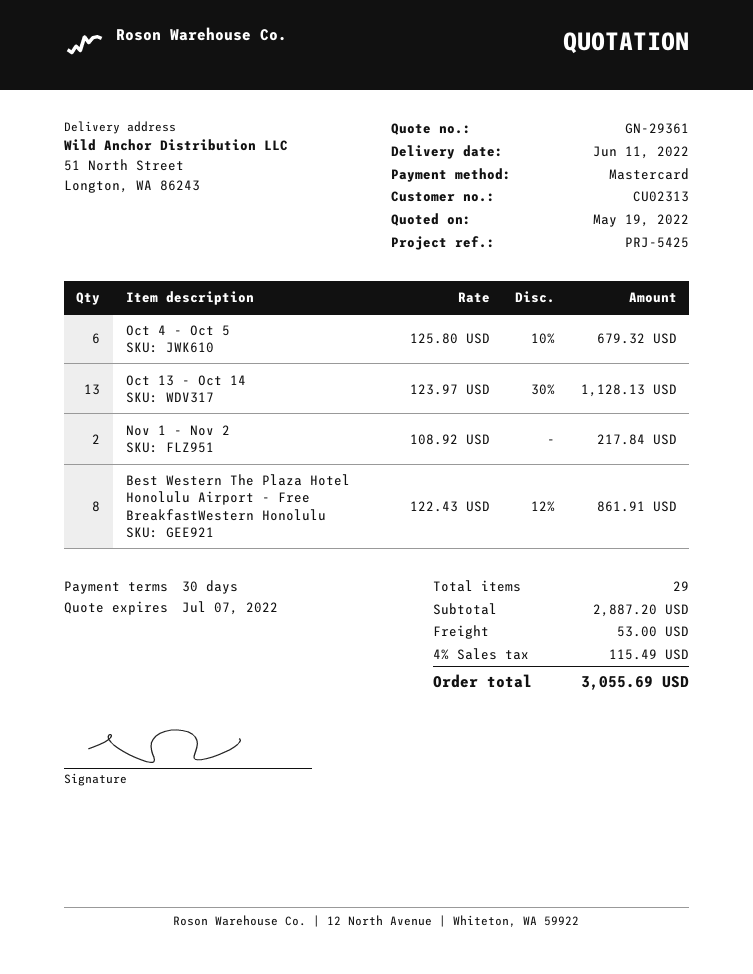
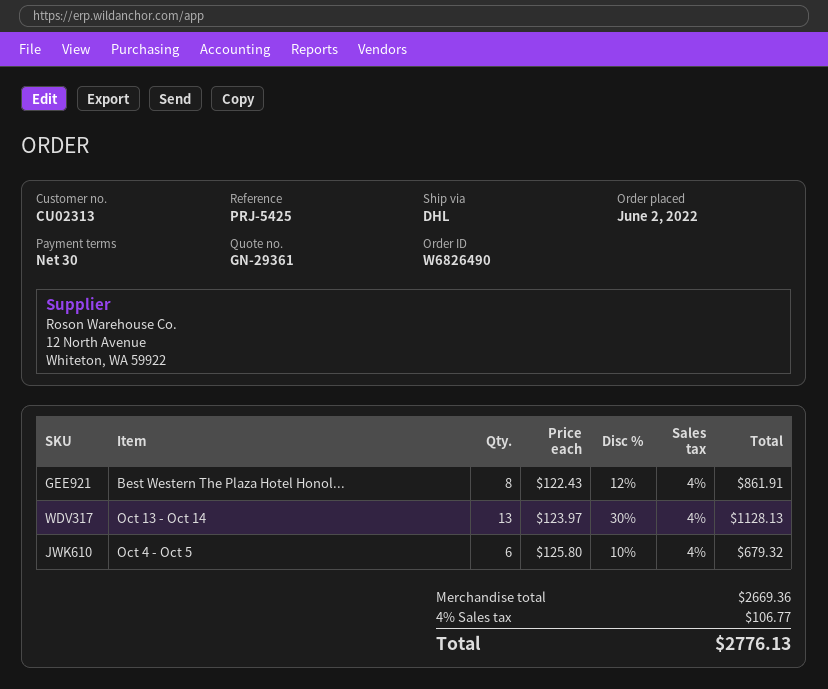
Nov 1 - Nov 2: 2 x 108.92 = 217.84 -> none
subtotal: 2887.20 -> 2669.36
shipping: 53.00 -> none
tax: 4% = 115.49 -> 4% = 106.77
total: 3055.69 -> 2776.13

